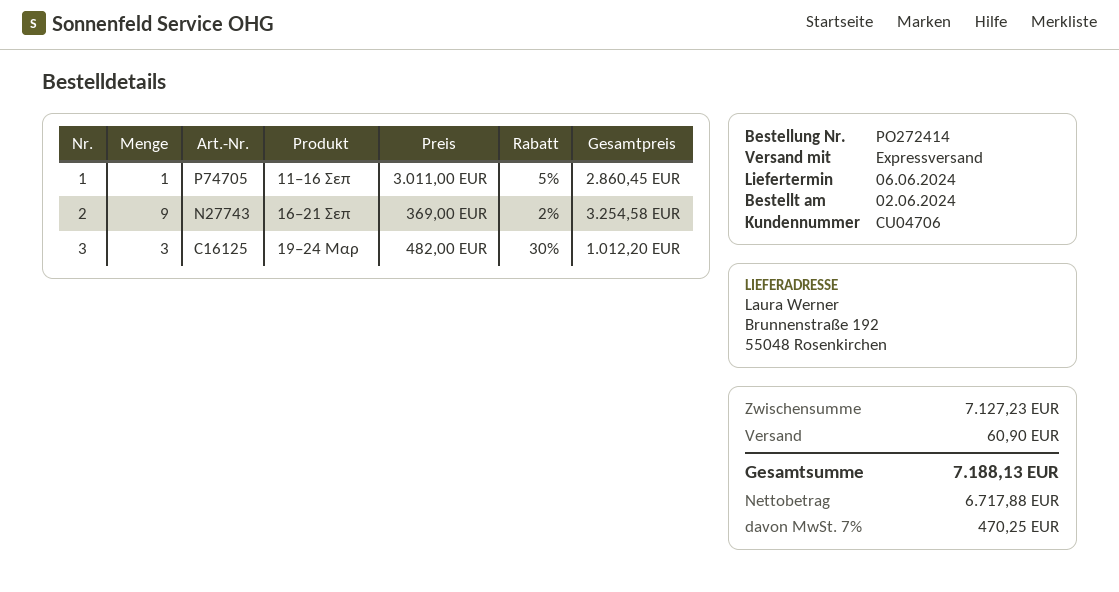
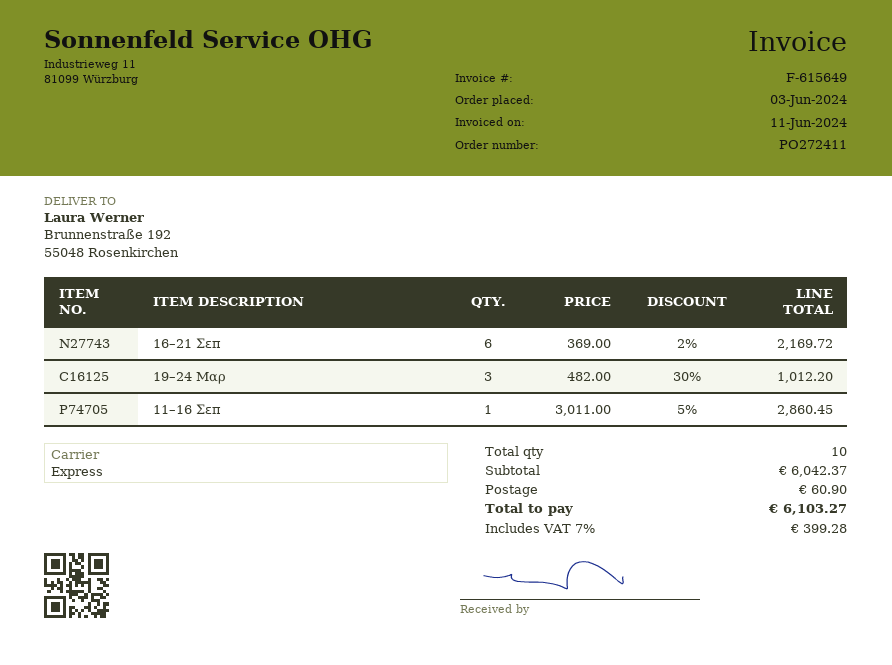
order number: PO272414 -> PO272411
order date: 2024-06-02 -> 2024-06-03
16–21 Σεπ: 9 x 369.00 - 2% = 3254.58 -> 6 x 369.00 - 2% = 2169.72
subtotal: 7127.23 -> 6042.37
tax: 7% = 470.25 -> 7% = 399.28
total: 7188.13 -> 6103.27

